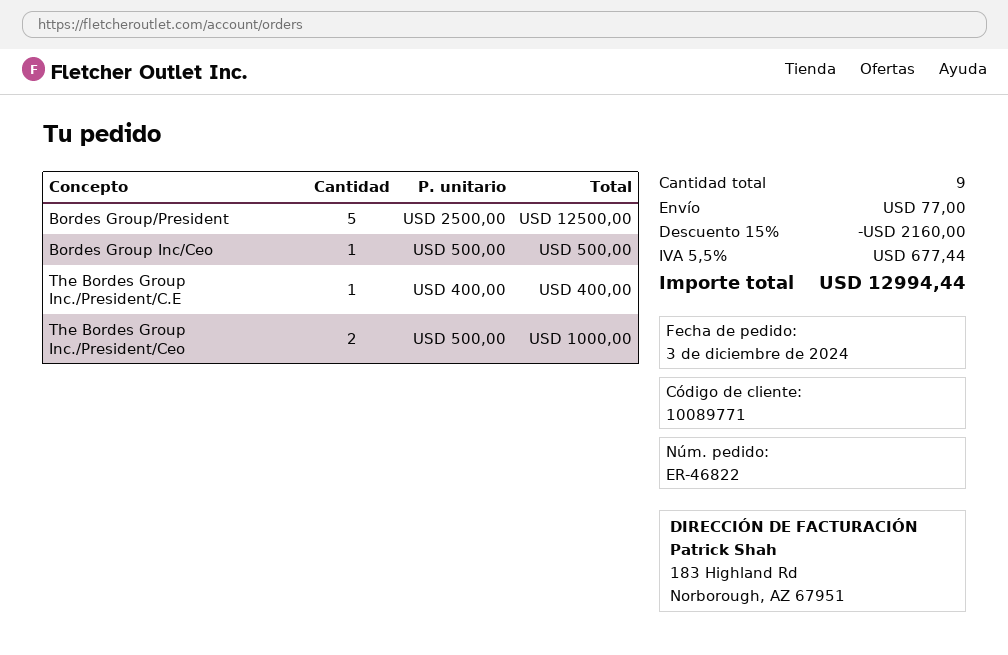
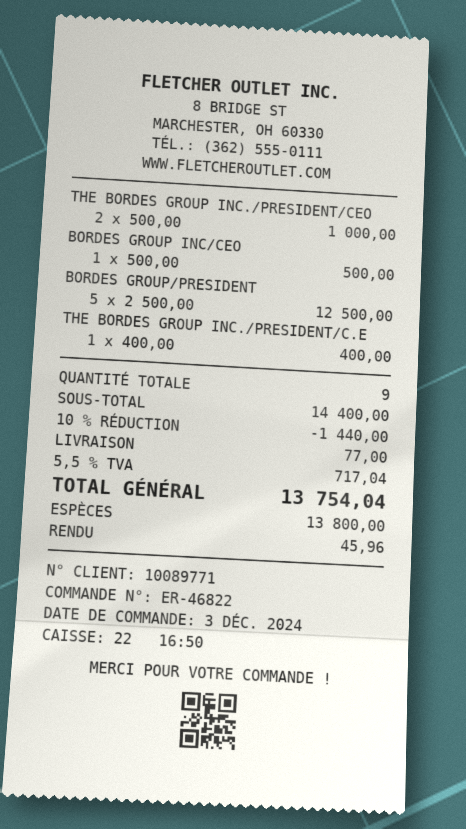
discount: 15% = 2160.00 -> 10% = 1440.00
tax: 5.5% = 677.44 -> 5.5% = 717.04
total: 12994.44 -> 13754.04

